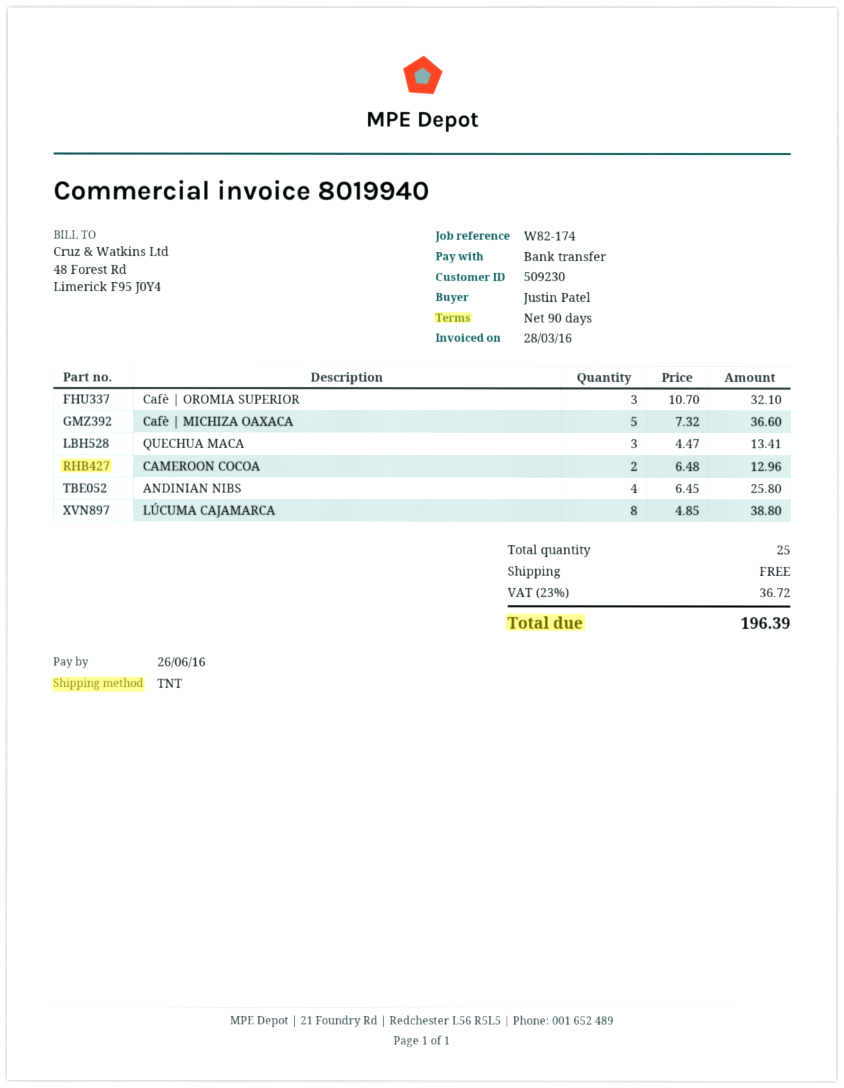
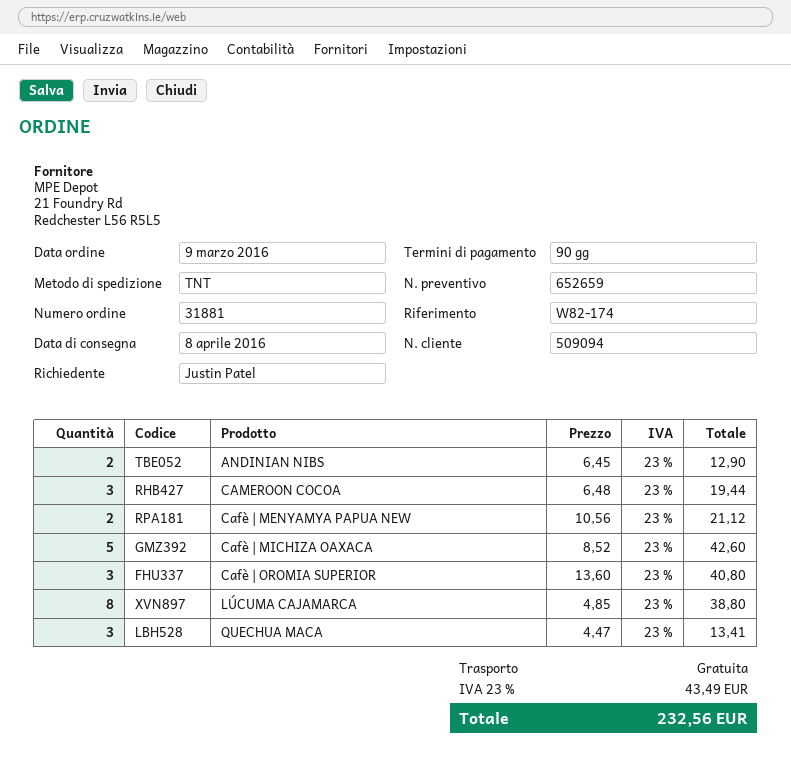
customer number: 509230 -> 509094
Cafè | OROMIA SUPERIOR: 3 x 10.70 = 32.10 -> 3 x 13.60 = 40.80
Cafè | MICHIZA OAXACA: 5 x 7.32 = 36.60 -> 5 x 8.52 = 42.60
CAMEROON COCOA: 2 x 6.48 = 12.96 -> 3 x 6.48 = 19.44
ANDINIAN NIBS: 4 x 6.45 = 25.80 -> 2 x 6.45 = 12.90
Cafè | MENYAMYA PAPUA NEW: none -> 2 x 10.56 = 21.12
tax: 23% = 36.72 -> 23% = 43.49
total: 196.39 -> 232.56

